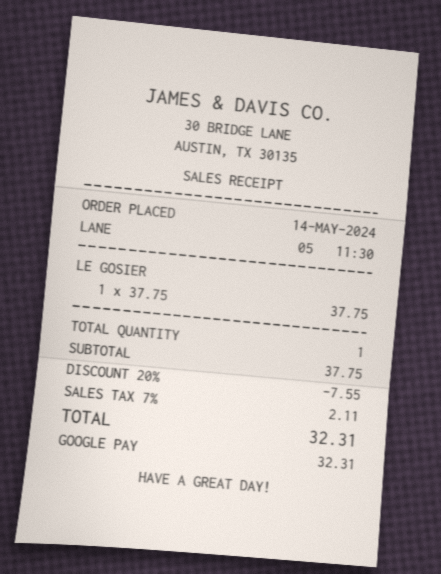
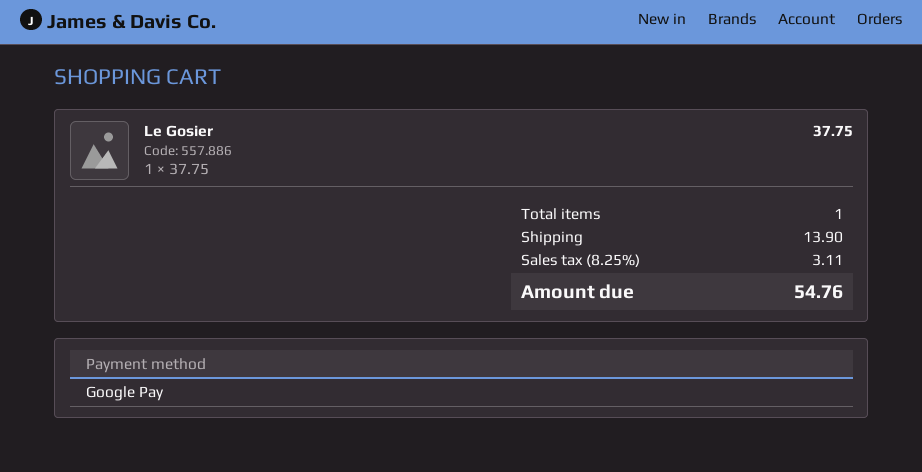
discount: 20% = 7.55 -> none
shipping: none -> 13.90
tax: 7% = 2.11 -> 8.25% = 3.11
total: 32.31 -> 54.76

